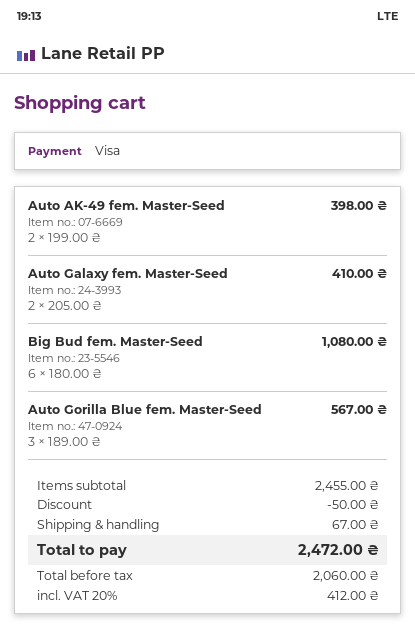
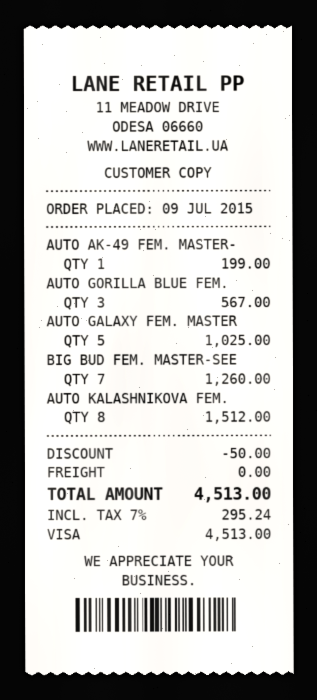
Auto AK-49 fem. Master-Seed: 2 for 398.00 -> 1 for 199.00
Auto Galaxy fem. Master-Seed: 2 for 410.00 -> 5 for 1025.00
Big Bud fem. Master-Seed: 6 for 1080.00 -> 7 for 1260.00
AUTO KALASHNIKOVA FEM.: none -> 8 for 1512.00
shipping: 67.00 -> 0.00
tax: 20% = 412.00 -> 7% = 295.24
total: 2472.00 -> 4513.00

